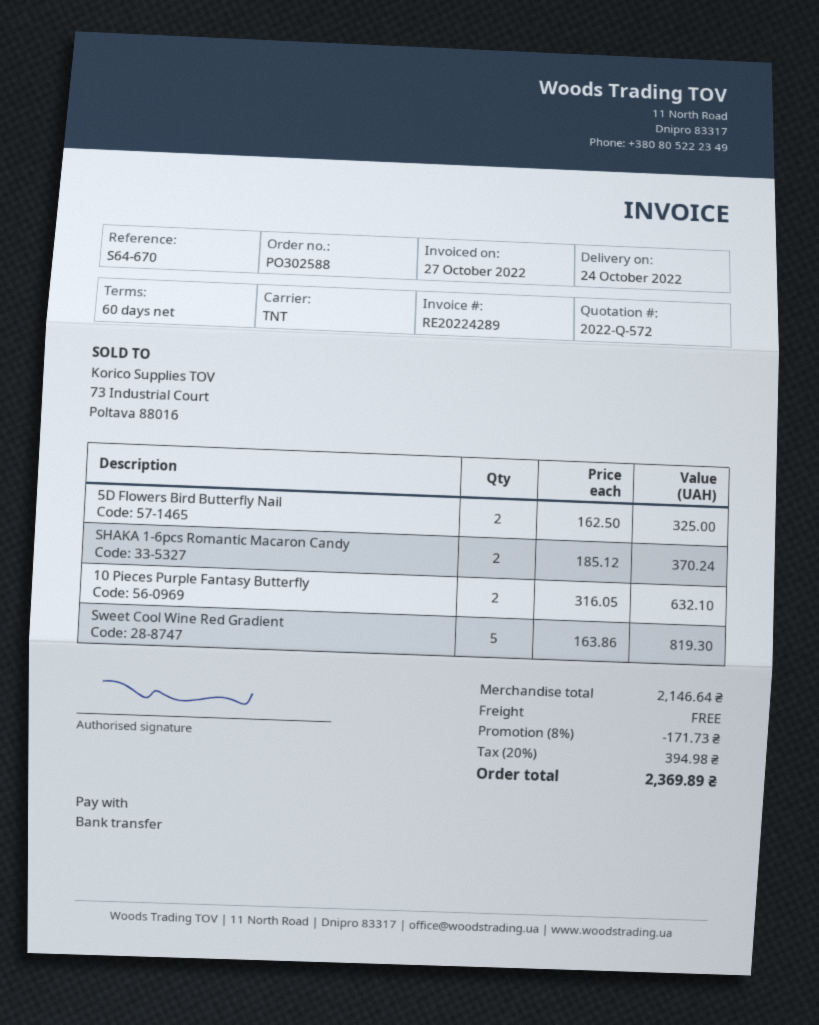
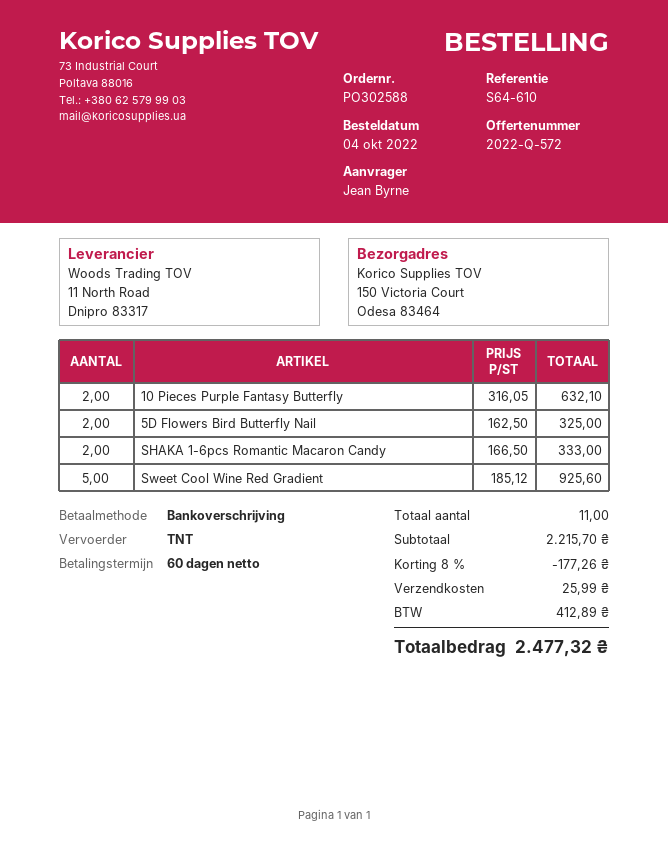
reference: S64-670 -> S64-610
SHAKA 1-6pcs Romantic Macaron Candy: 2 x 185.12 = 370.24 -> 2 x 166.50 = 333.00
Sweet Cool Wine Red Gradient: 5 x 163.86 = 819.30 -> 5 x 185.12 = 925.60
subtotal: 2146.64 -> 2215.70
discount: 8% = 171.73 -> 8% = 177.26
shipping: 0.00 -> 25.99
tax: 394.98 -> 412.89
total: 2369.89 -> 2477.32

